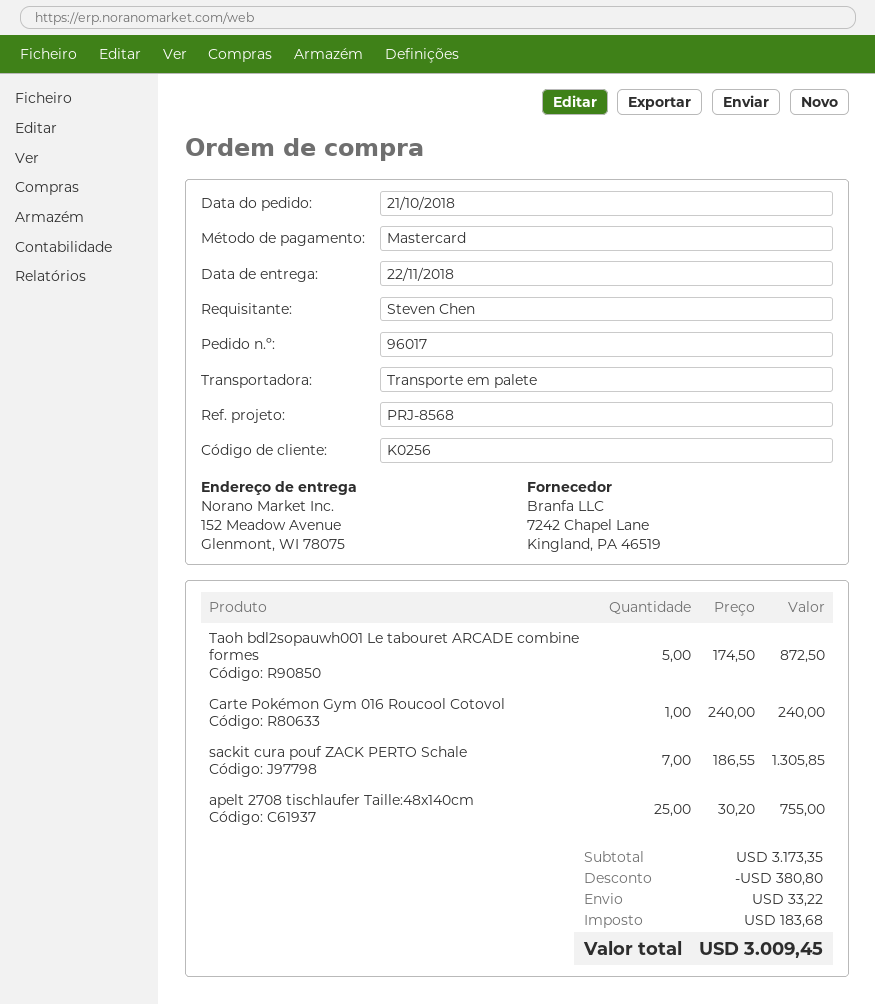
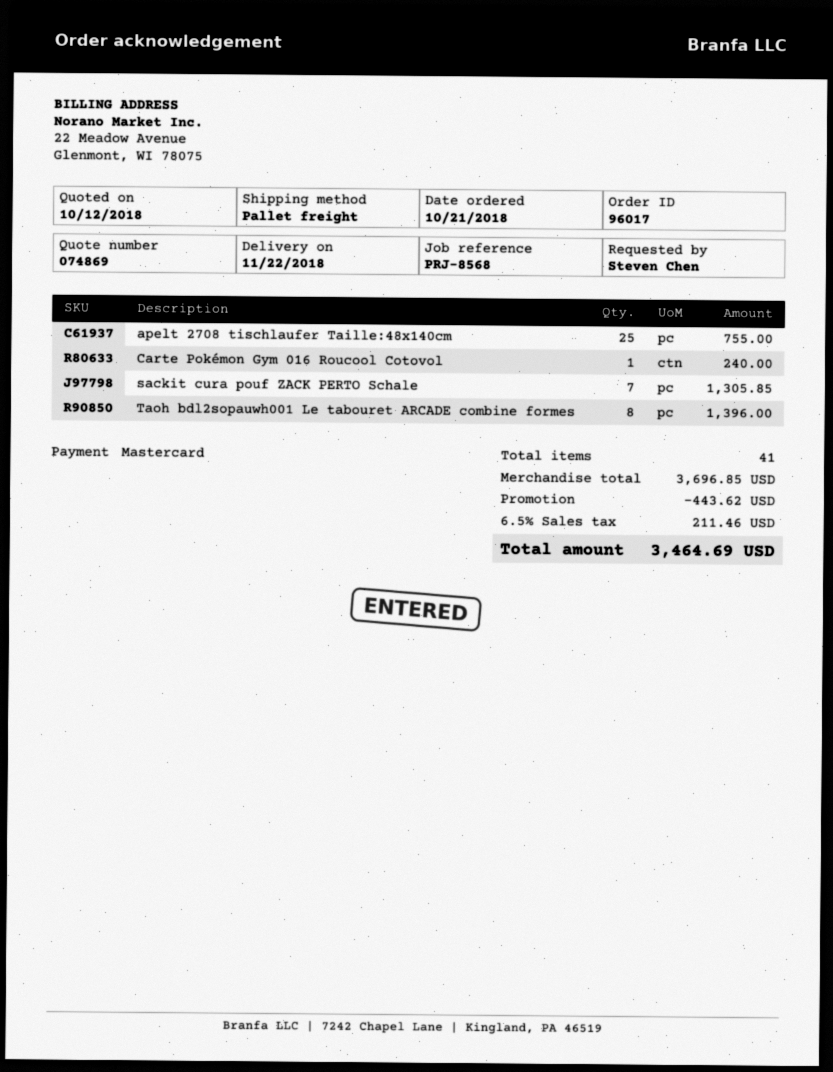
Taoh bdl2sopauwh001 Le tabouret ARCADE combine formes: 5 for 872.50 -> 8 for 1396.00
subtotal: 3173.35 -> 3696.85
discount: 380.80 -> 443.62
shipping: 33.22 -> none
tax: 183.68 -> 211.46
total: 3009.45 -> 3464.69

